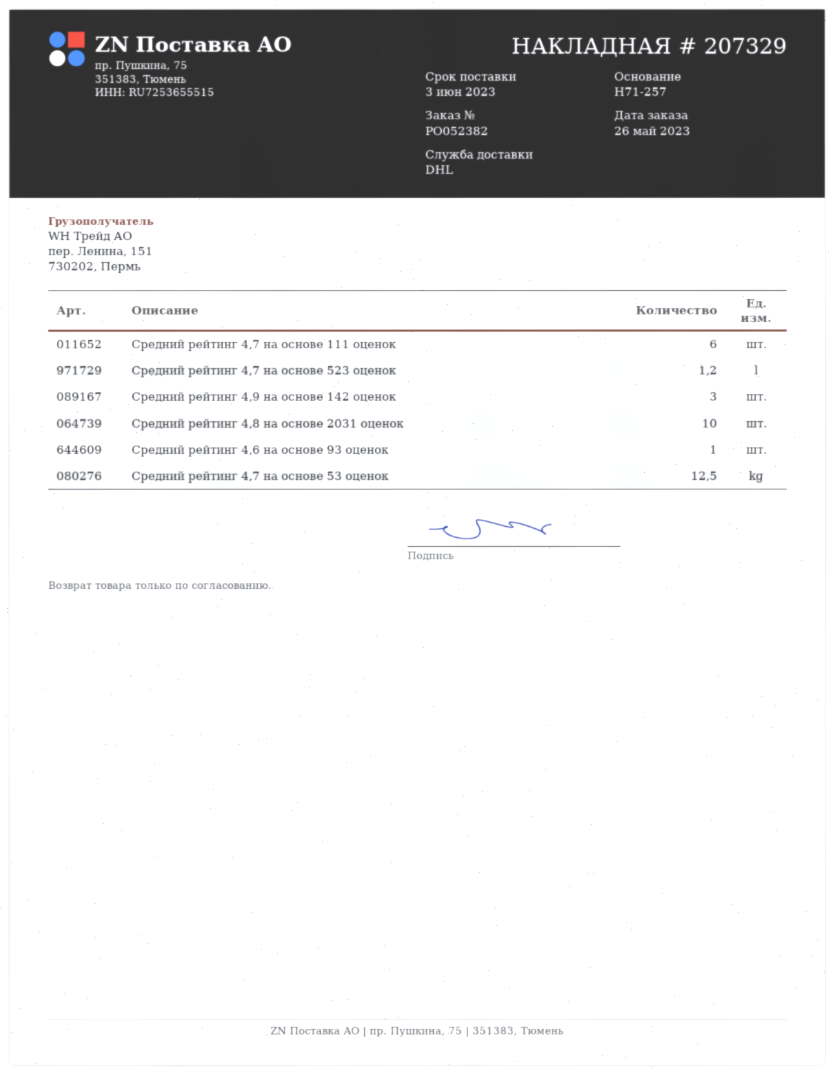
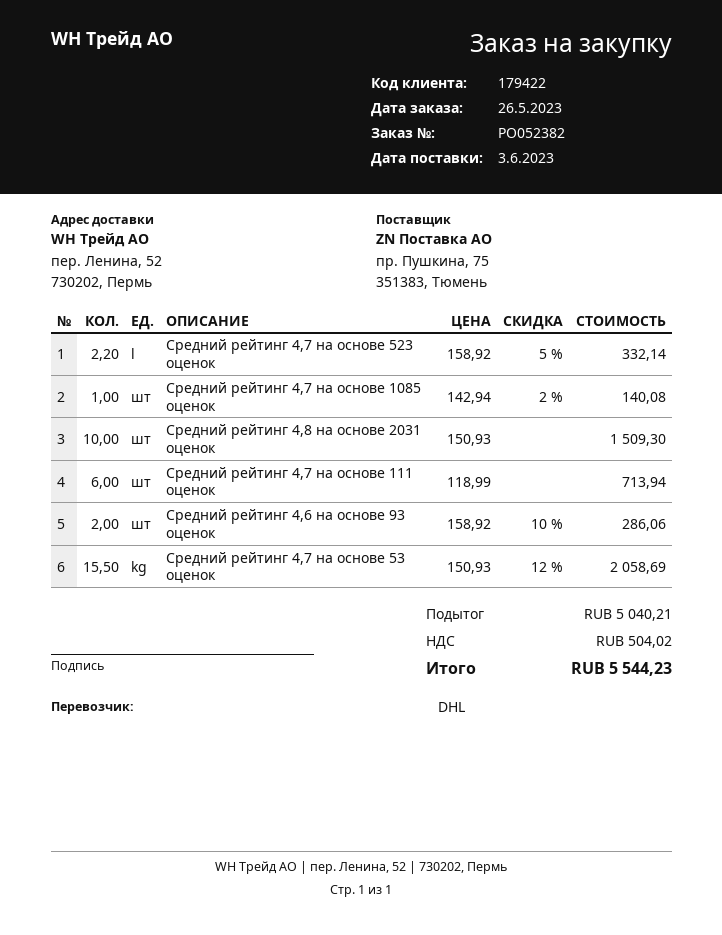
ship to: пер. Ленина, 151, 730202, Пермь -> пер. Ленина, 52, 730202, Пермь
Средний рейтинг 4,7 на основе 523 оценок: 1.2 -> 2.2
Средний рейтинг 4,9 на основе 142 оценок: 3 -> none
Средний рейтинг 4,6 на основе 93 оценок: 1 -> 2
Средний рейтинг 4,7 на основе 53 оценок: 12.5 -> 15.5
Средний рейтинг 4,7 на основе 1085 оценок: none -> 1

